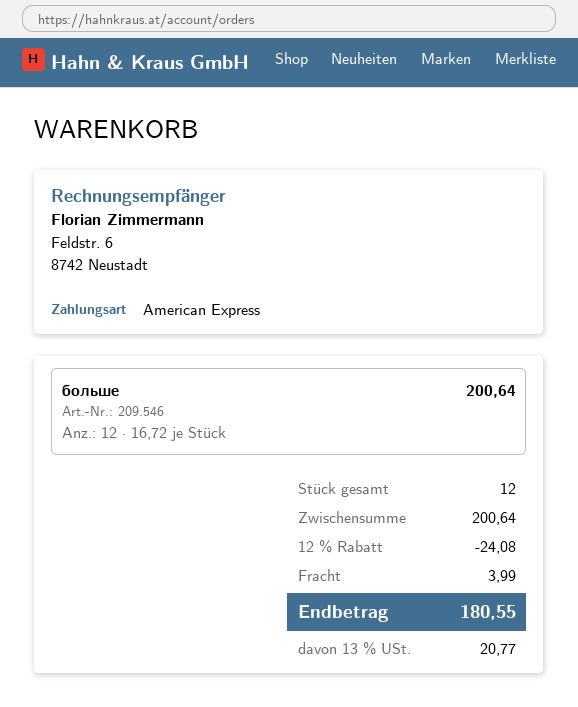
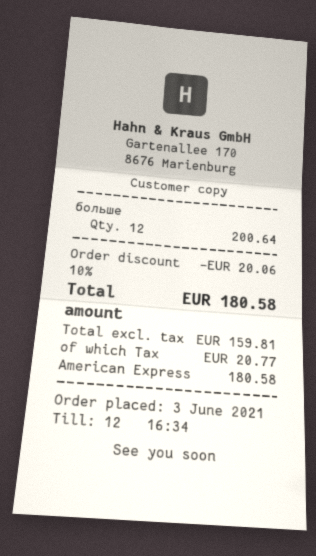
discount: 12% = 24.08 -> 10% = 20.06
shipping: 3.99 -> none
total: 180.55 -> 180.58

